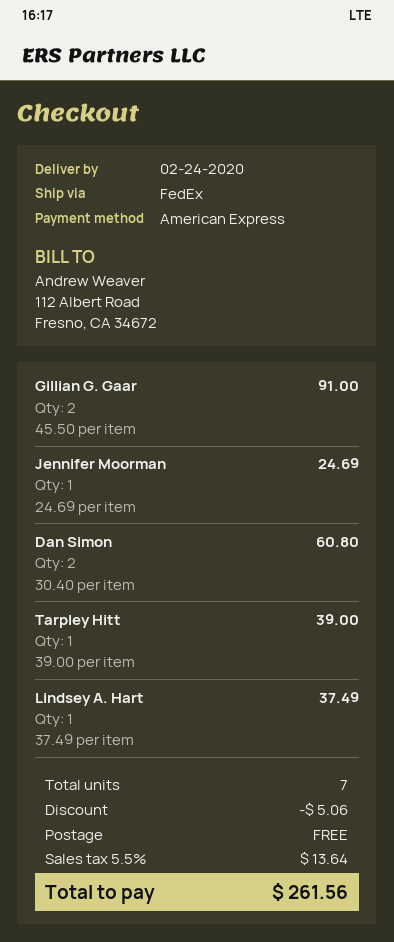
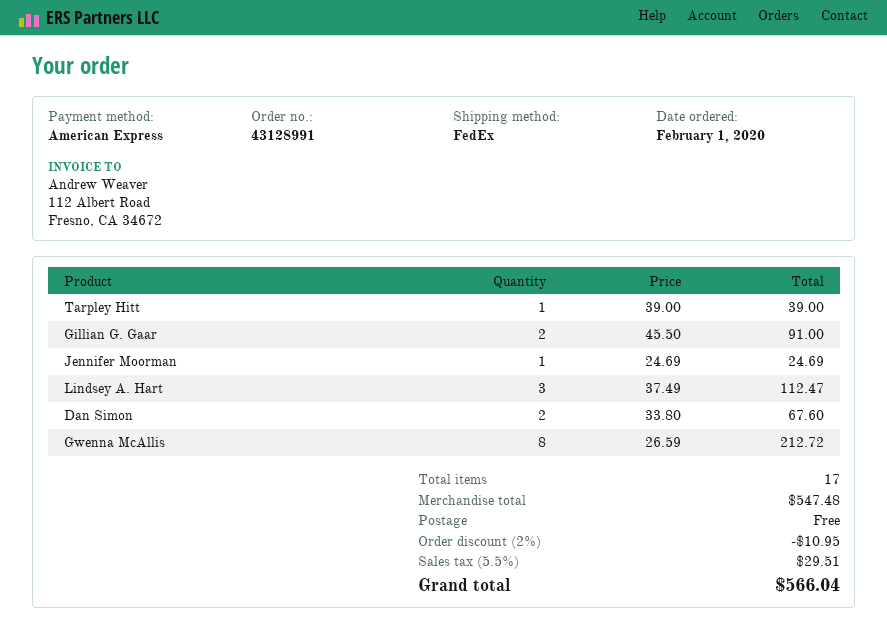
Dan Simon: 2 x 30.40 = 60.80 -> 2 x 33.80 = 67.60
Lindsey A. Hart: 1 x 37.49 = 37.49 -> 3 x 37.49 = 112.47
Gwenna McAllis: none -> 8 x 26.59 = 212.72
total quantity: 7 -> 17
discount: 5.06 -> 10.95
tax: 5.5% = 13.64 -> 5.5% = 29.51
total: 261.56 -> 566.04

